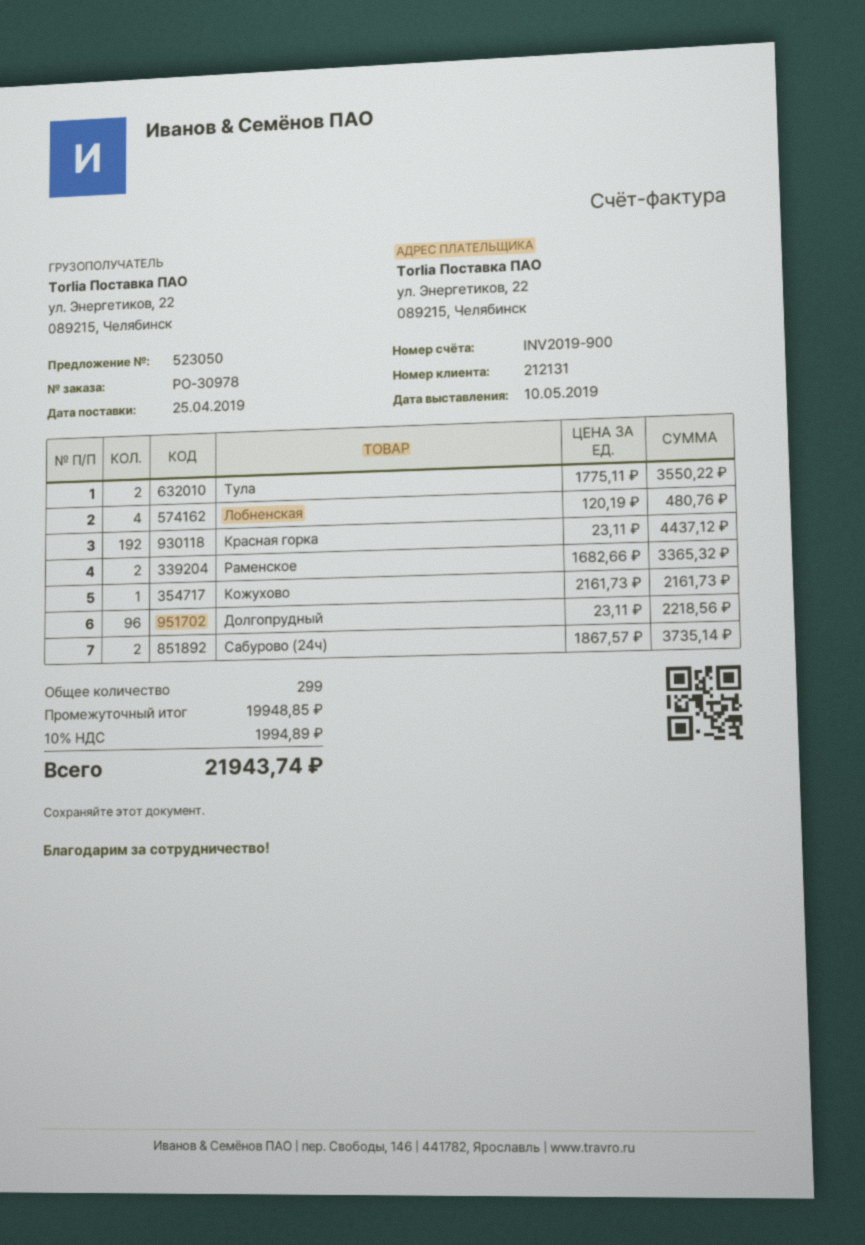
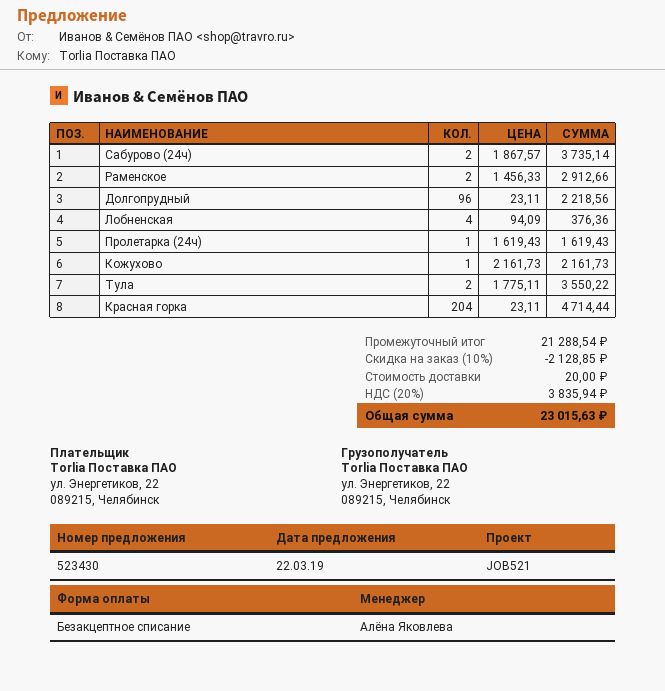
quote number: 523050 -> 523430
Лобненская: 4 x 120.19 = 480.76 -> 4 x 94.09 = 376.36
Красная горка: 192 x 23.11 = 4437.12 -> 204 x 23.11 = 4714.44
Раменское: 2 x 1682.66 = 3365.32 -> 2 x 1456.33 = 2912.66
Пролетарка (24ч): none -> 1 x 1619.43 = 1619.43
subtotal: 19948.85 -> 21288.54
discount: none -> 10% = 2128.85
shipping: none -> 20.00
tax: 10% = 1994.89 -> 20% = 3835.94
total: 21943.74 -> 23015.63

